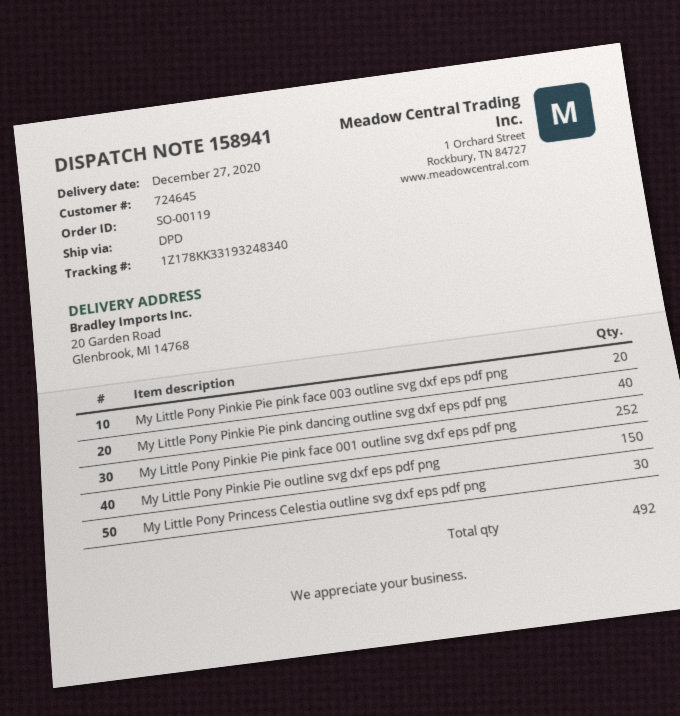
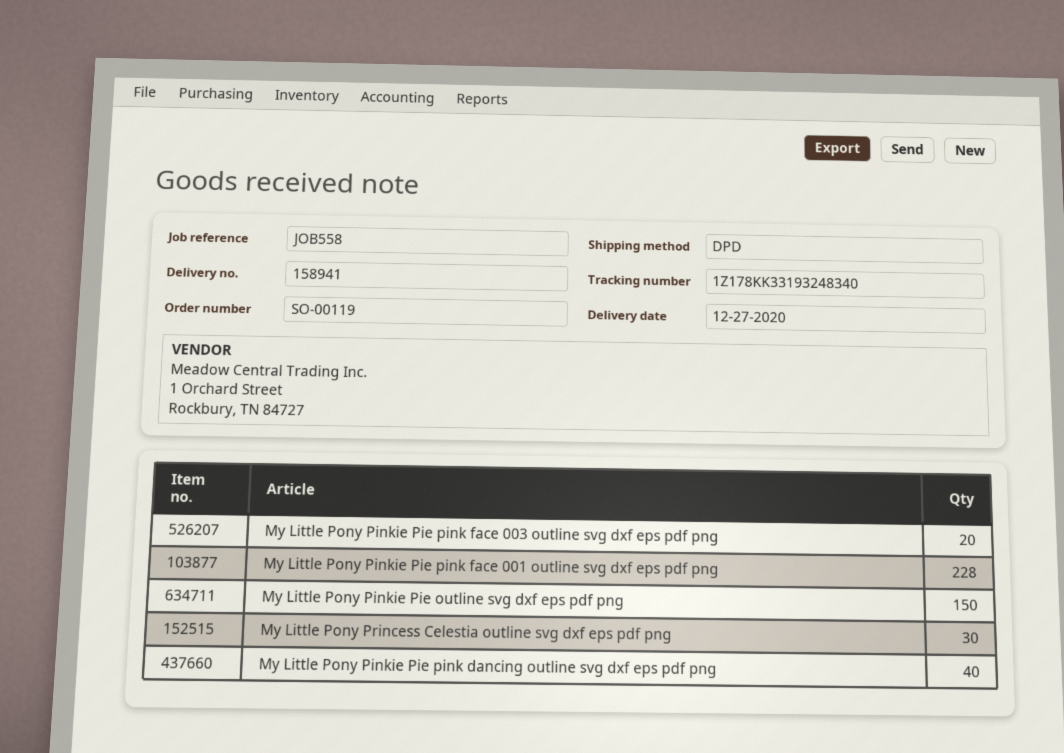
My Little Pony Pinkie Pie pink face 001 outline svg dxf eps pdf png: 252 -> 228

